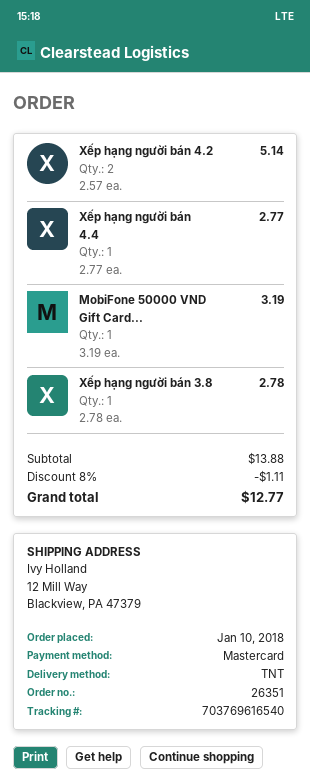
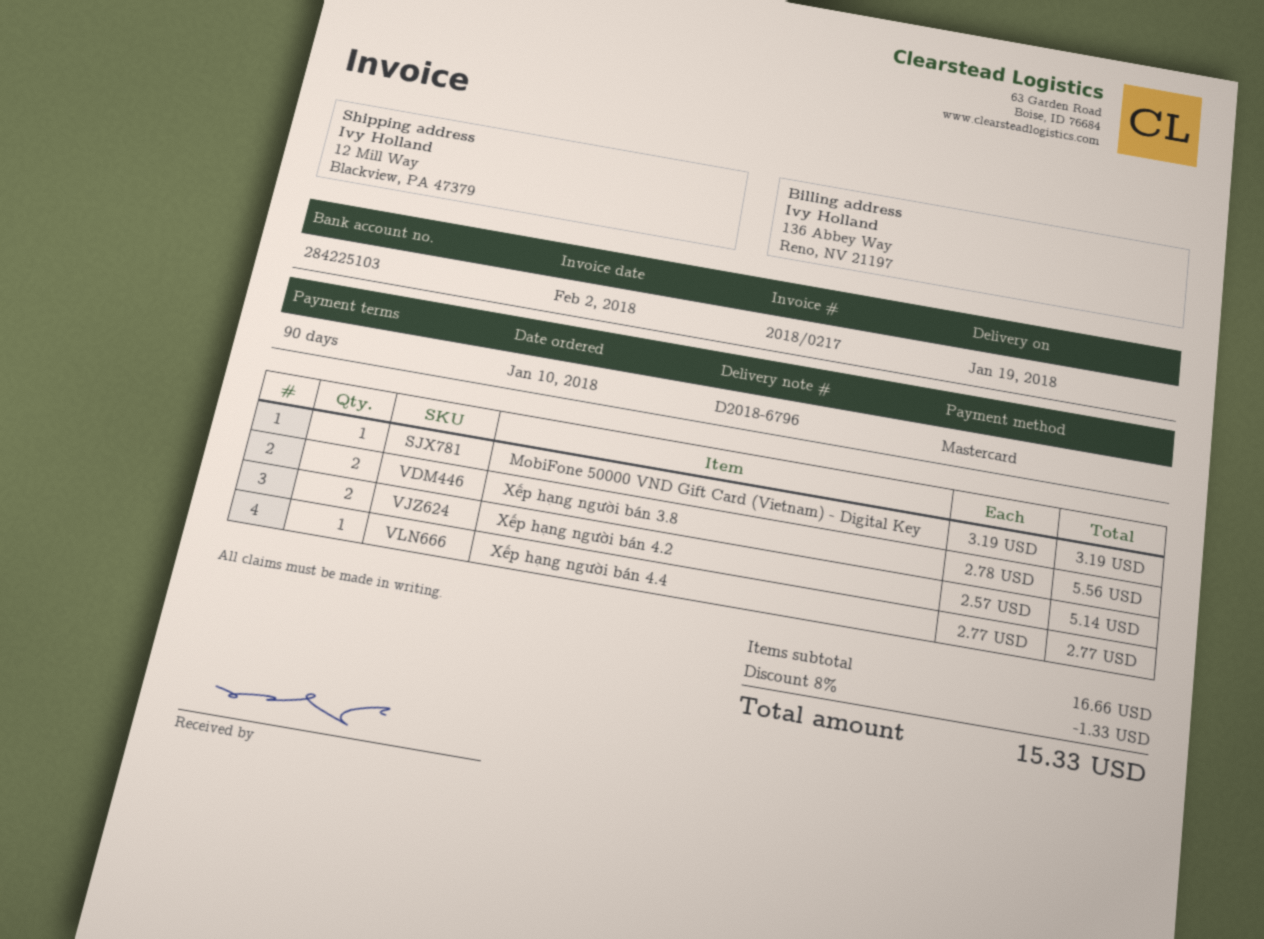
Xếp hạng người bán 3.8: 1 x 2.78 = 2.78 -> 2 x 2.78 = 5.56
subtotal: 13.88 -> 16.66
discount: 8% = 1.11 -> 8% = 1.33
total: 12.77 -> 15.33

